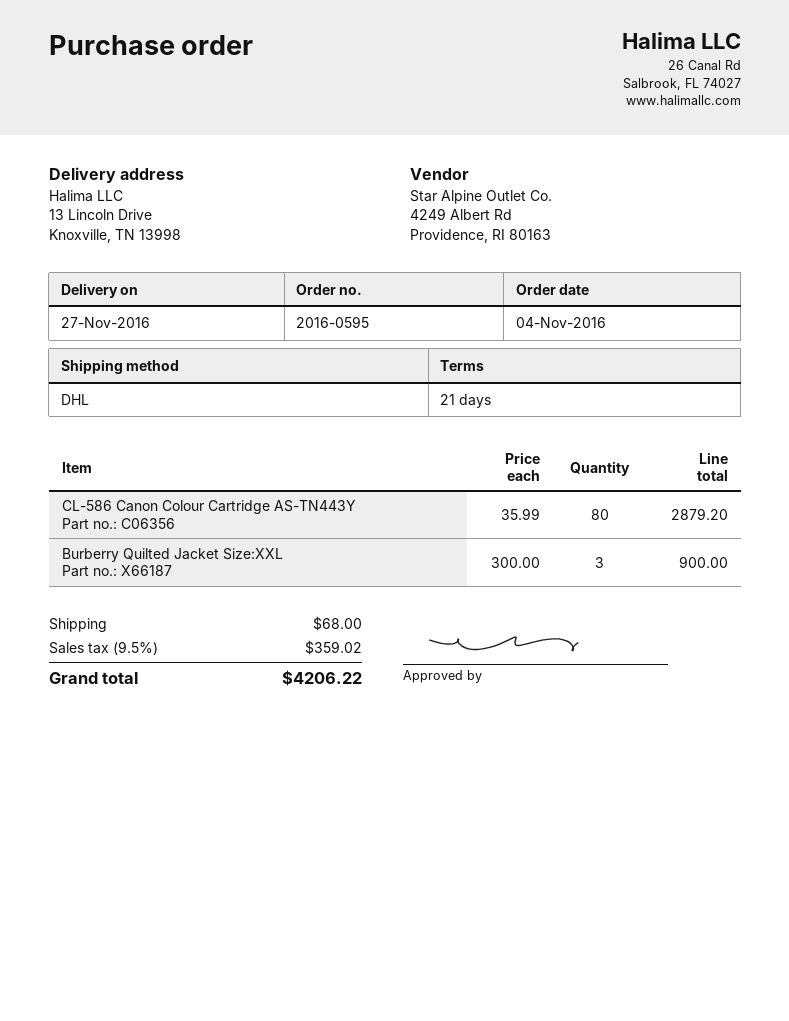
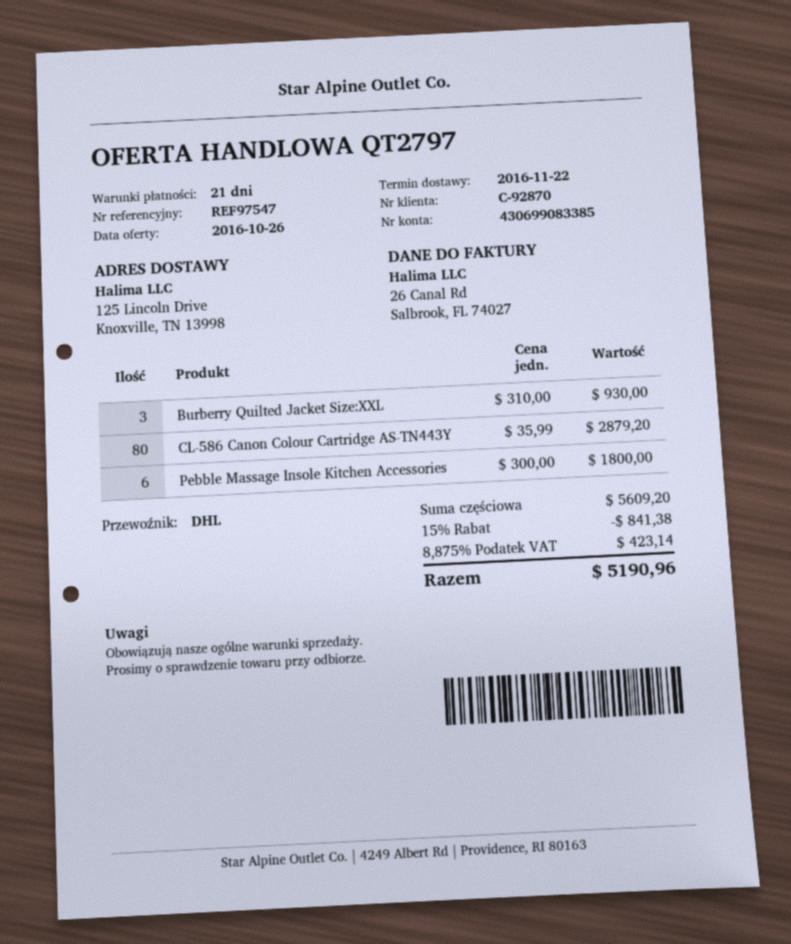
delivery date: 2016-11-27 -> 2016-11-22
ship to: 13 Lincoln Drive, Knoxville, TN 13998 -> 125 Lincoln Drive, Knoxville, TN 13998
Burberry Quilted Jacket Size:XXL: 3 x 300.00 = 900.00 -> 3 x 310.00 = 930.00
Pebble Massage Insole Kitchen Accessories: none -> 6 x 300.00 = 1800.00
discount: none -> 15% = 841.38
shipping: 68.00 -> none
tax: 9.5% = 359.02 -> 8.875% = 423.14
total: 4206.22 -> 5190.96

